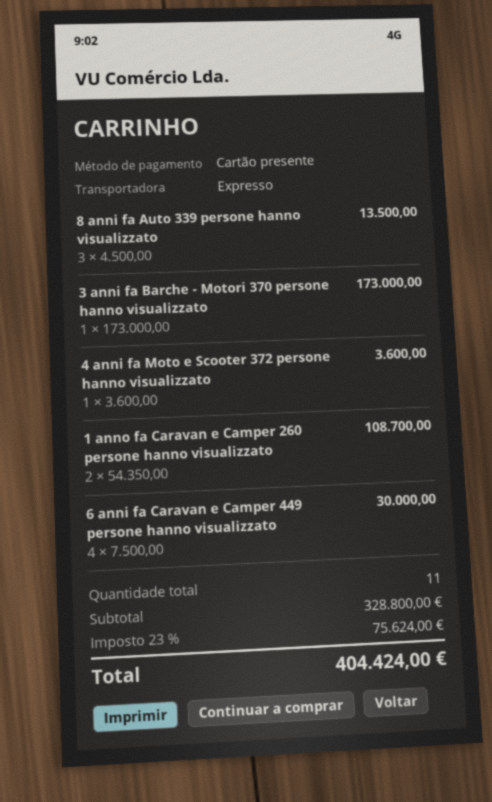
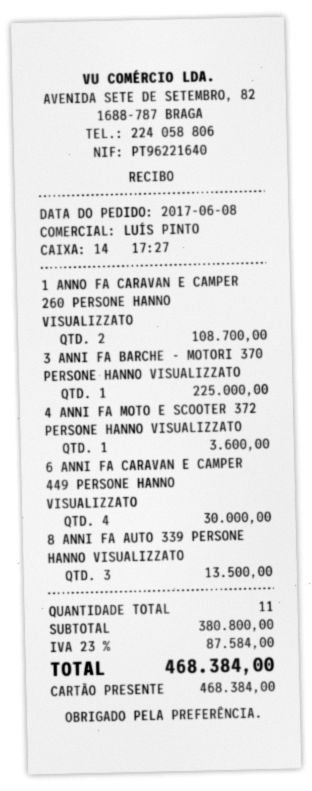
3 anni fa Barche - Motori 370 persone hanno visualizzato: 1 for 173000.00 -> 1 for 225000.00
subtotal: 328800.00 -> 380800.00
tax: 23% = 75624.00 -> 23% = 87584.00
total: 404424.00 -> 468384.00

